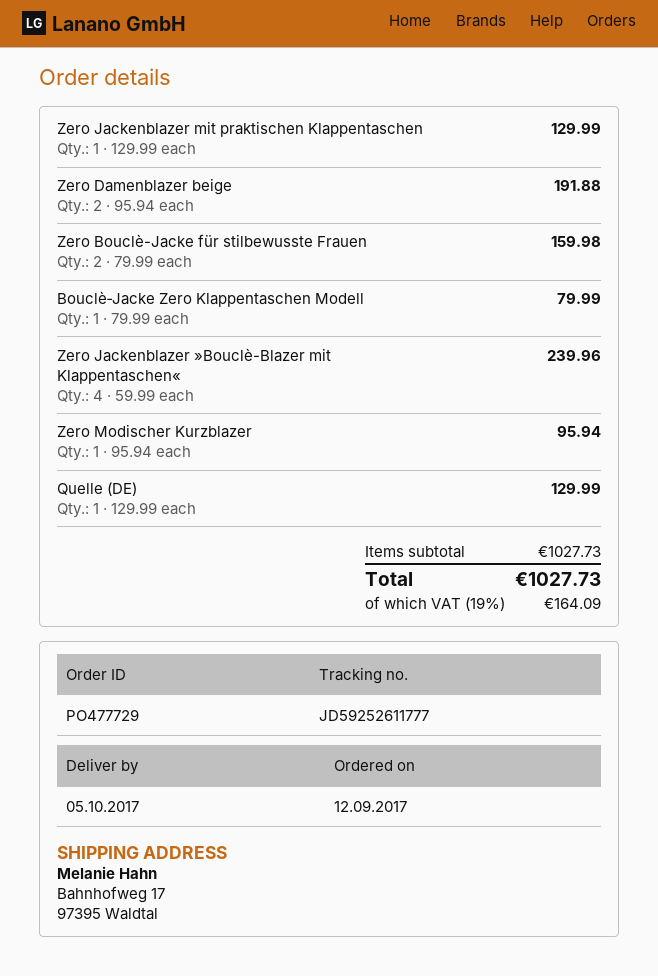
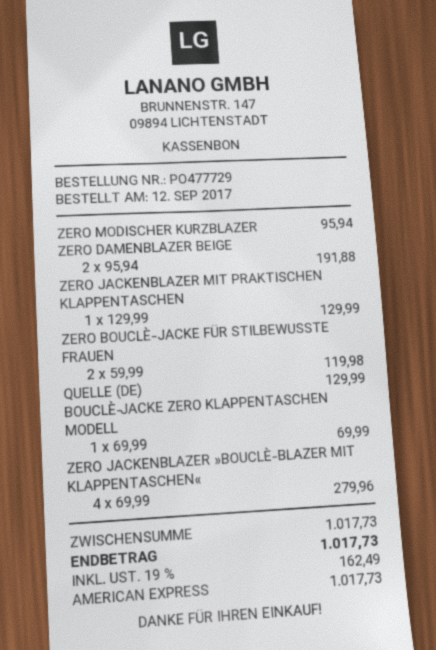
Zero Bouclè-Jacke für stilbewusste Frauen: 2 x 79.99 = 159.98 -> 2 x 59.99 = 119.98
Bouclè‑Jacke Zero Klappentaschen Modell: 1 x 79.99 = 79.99 -> 1 x 69.99 = 69.99
Zero Jackenblazer »Bouclè-Blazer mit Klappentaschen«: 4 x 59.99 = 239.96 -> 4 x 69.99 = 279.96
subtotal: 1027.73 -> 1017.73
tax: 19% = 164.09 -> 19% = 162.49
total: 1027.73 -> 1017.73

